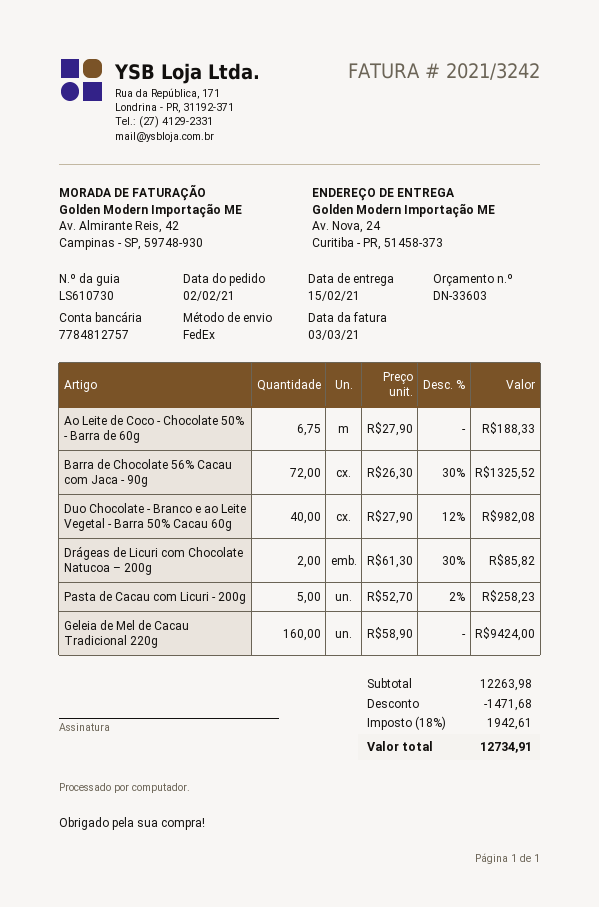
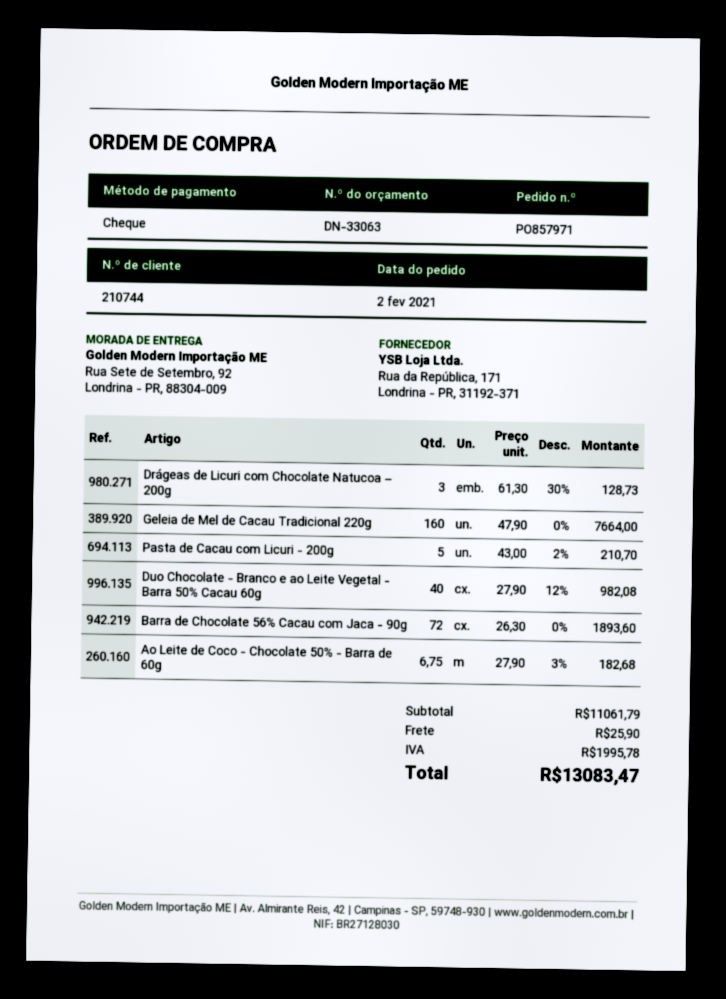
quote number: DN-33603 -> DN-33063
ship to: Av. Nova, 24, Curitiba - PR, 51458-373 -> Rua Sete de Setembro, 92, Londrina - PR, 88304-009
Ao Leite de Coco - Chocolate 50% - Barra de 60g: 6.75 x 27.90 = 188.33 -> 6.75 x 27.90 - 3% = 182.68
Barra de Chocolate 56% Cacau com Jaca - 90g: 72 x 26.30 - 30% = 1325.52 -> 72 x 26.30 = 1893.60
Drágeas de Licuri com Chocolate Natucoa – 200g: 2 x 61.30 - 30% = 85.82 -> 3 x 61.30 - 30% = 128.73
Pasta de Cacau com Licuri - 200g: 5 x 52.70 - 2% = 258.23 -> 5 x 43.00 - 2% = 210.70
Geleia de Mel de Cacau Tradicional 220g: 160 x 58.90 = 9424.00 -> 160 x 47.90 = 7664.00
subtotal: 12263.98 -> 11061.79
discount: 1471.68 -> none
shipping: none -> 25.90
tax: 1942.61 -> 1995.78
total: 12734.91 -> 13083.47

